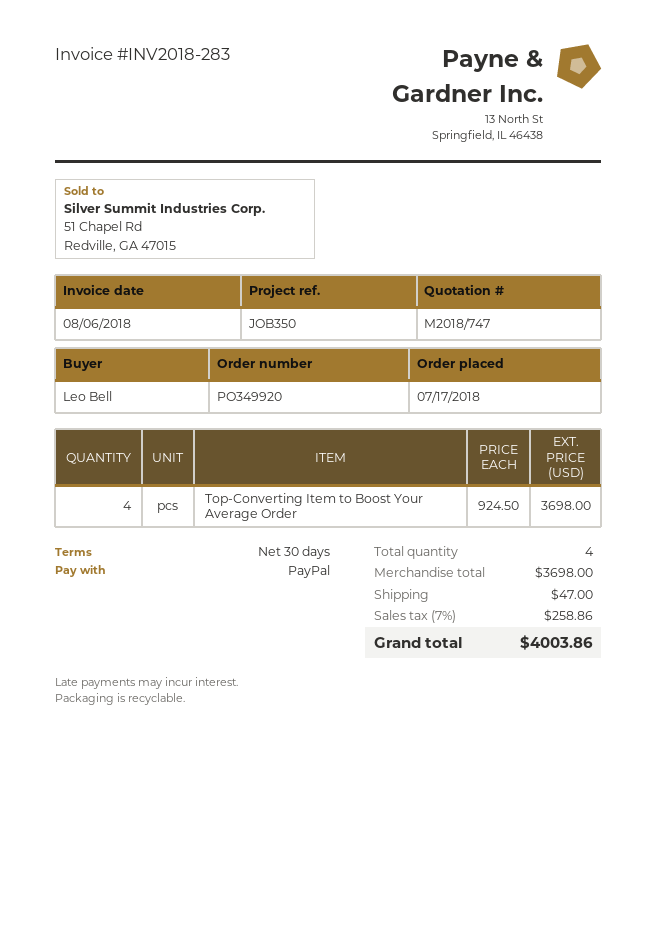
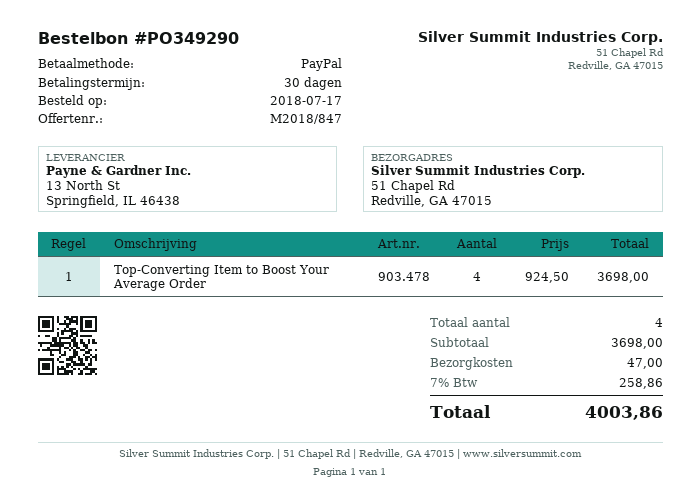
quote number: M2018/747 -> M2018/847
order number: PO349920 -> PO349290

